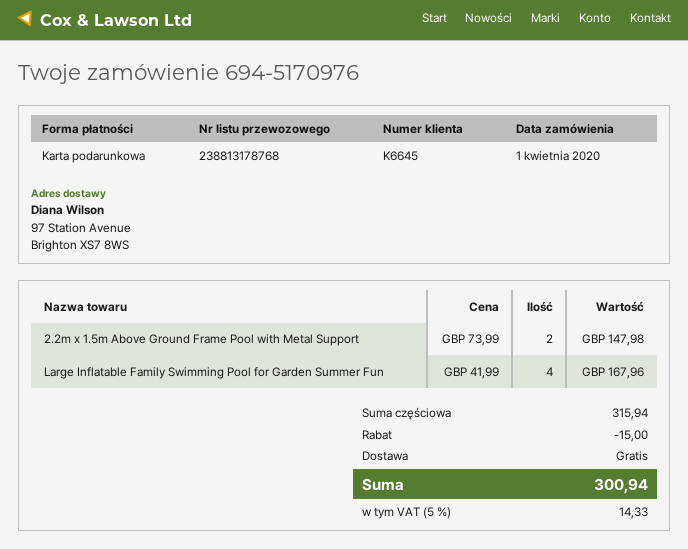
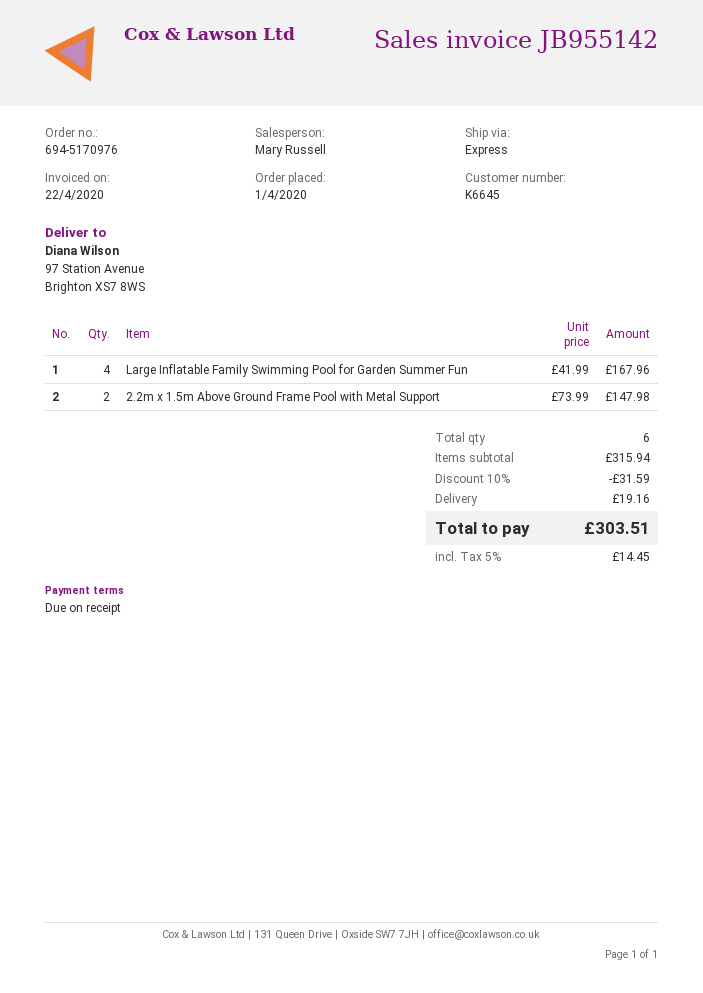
discount: 15.00 -> 31.59
shipping: 0.00 -> 19.16
tax: 5% = 14.33 -> 5% = 14.45
total: 300.94 -> 303.51

